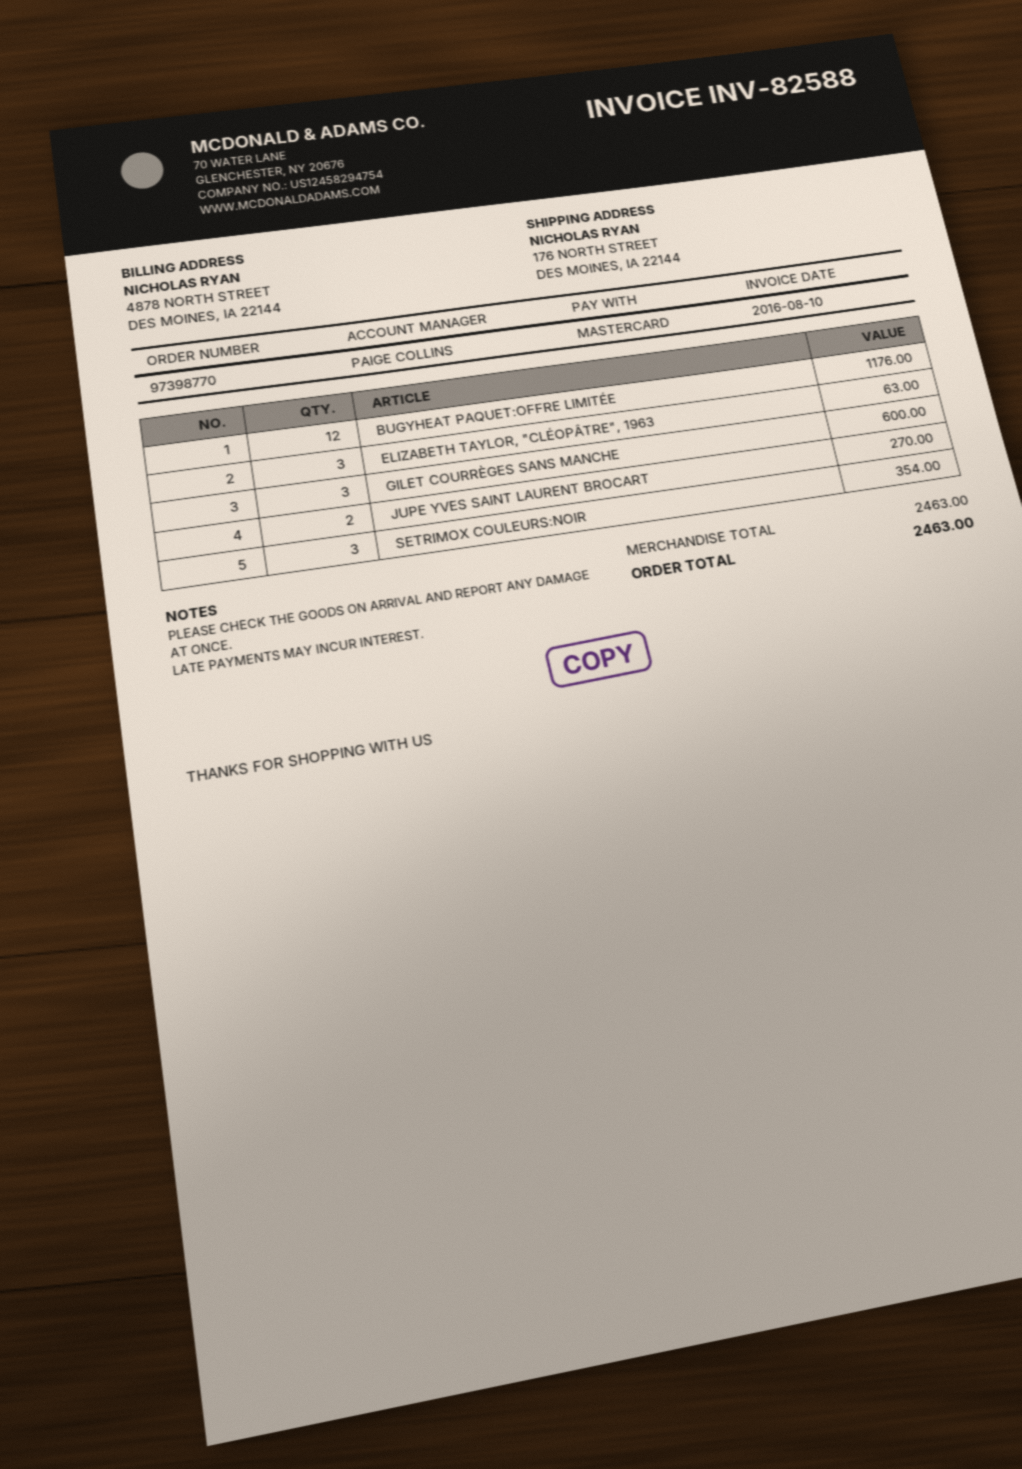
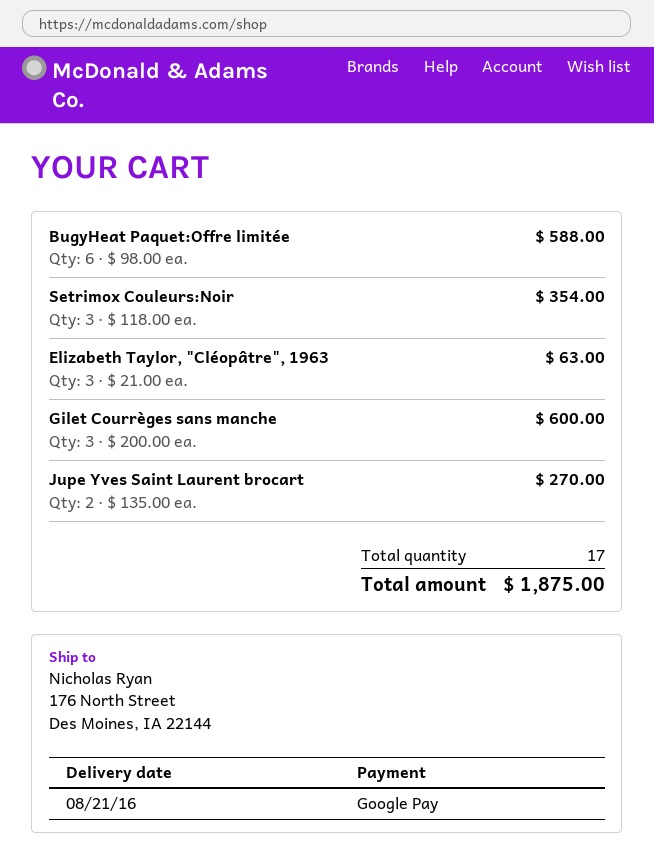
payment method: Mastercard -> Google Pay
BUGYHEAT PAQUET:OFFRE LIMITÉE: 12 for 1176.00 -> 6 for 588.00
total: 2463.00 -> 1875.00

